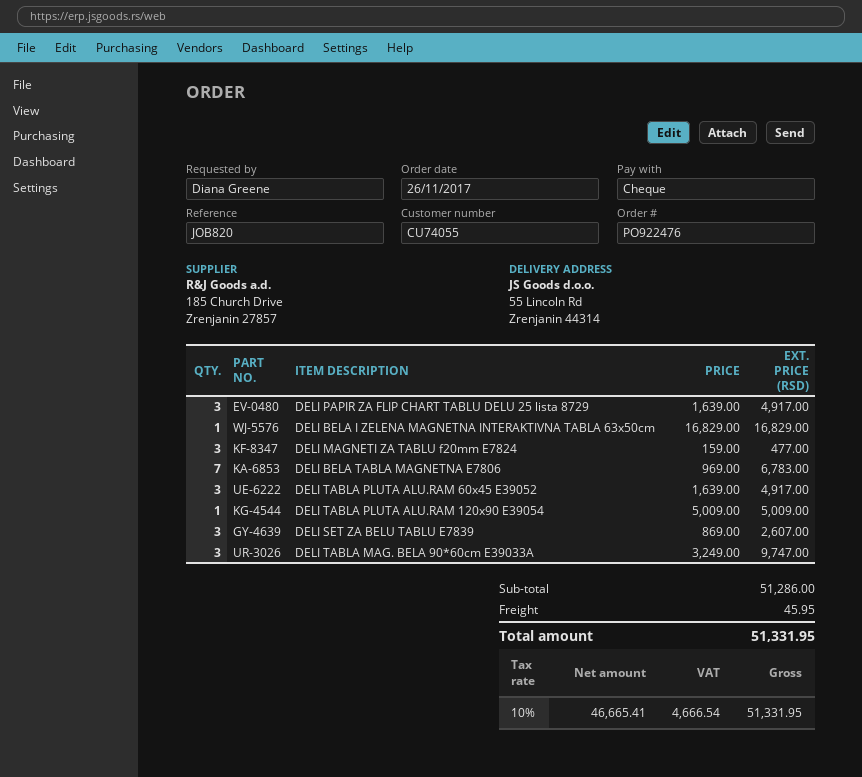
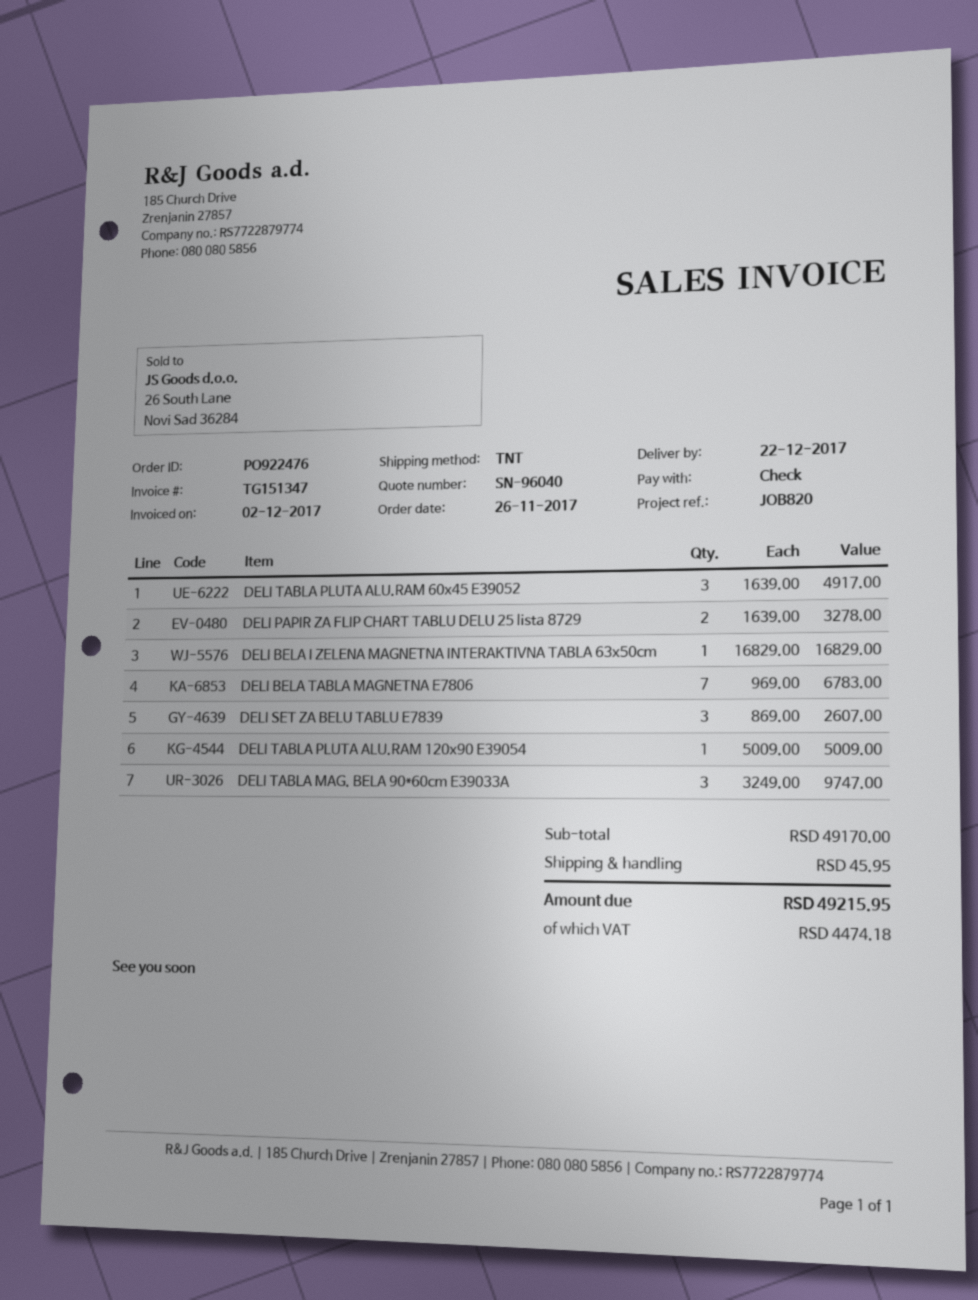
DELI PAPIR ZA FLIP CHART TABLU DELU 25 lista 8729: 3 x 1639.00 = 4917.00 -> 2 x 1639.00 = 3278.00
DELI MAGNETI ZA TABLU f20mm E7824: 3 x 159.00 = 477.00 -> none
subtotal: 51286.00 -> 49170.00
tax: 4666.54 -> 4474.18
total: 51331.95 -> 49215.95

